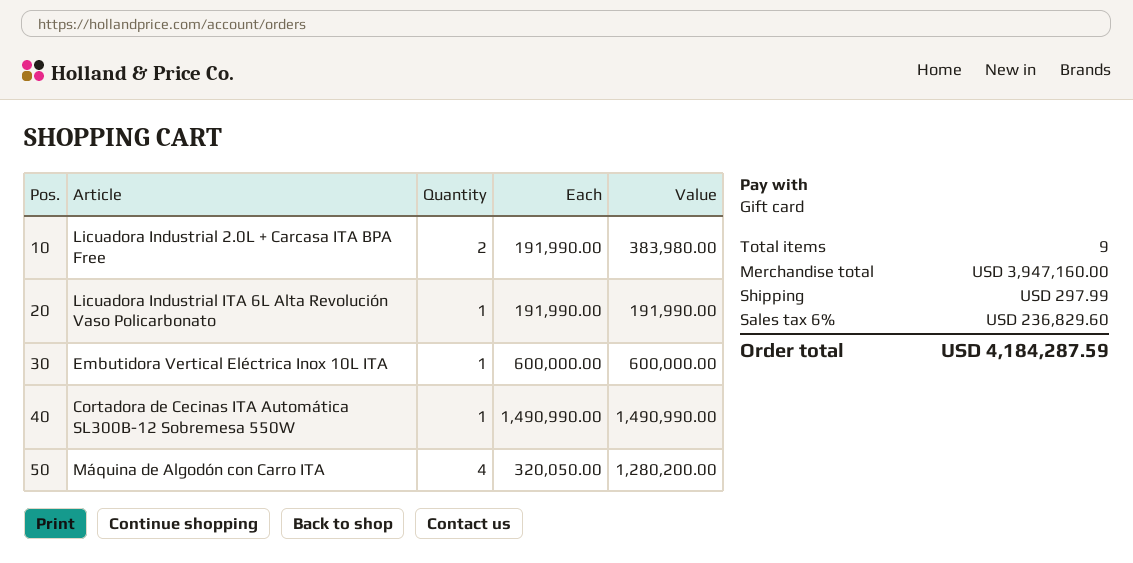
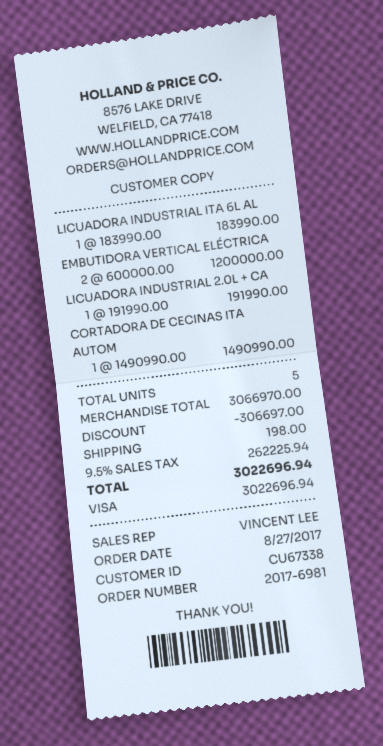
payment method: gift card -> Visa
Licuadora Industrial 2.0L + Carcasa ITA BPA Free: 2 x 191990.00 = 383980.00 -> 1 x 191990.00 = 191990.00
Licuadora Industrial ITA 6L Alta Revolución Vaso Policarbonato: 1 x 191990.00 = 191990.00 -> 1 x 183990.00 = 183990.00
Embutidora Vertical Eléctrica Inox 10L ITA: 1 x 600000.00 = 600000.00 -> 2 x 600000.00 = 1200000.00
Máquina de Algodón con Carro ITA: 4 x 320050.00 = 1280200.00 -> none
total quantity: 9 -> 5
subtotal: 3947160.00 -> 3066970.00
discount: none -> 306697.00
shipping: 297.99 -> 198.00
tax: 6% = 236829.60 -> 9.5% = 262225.94
total: 4184287.59 -> 3022696.94

